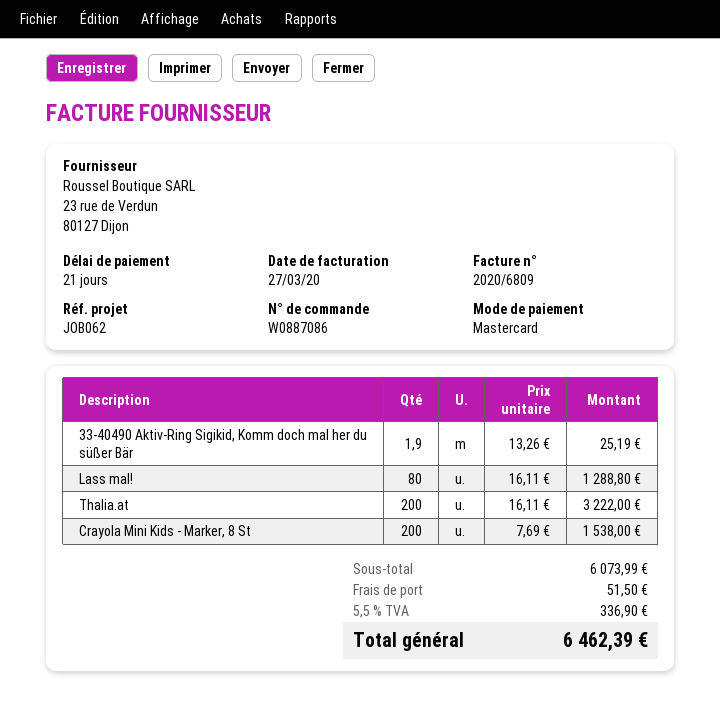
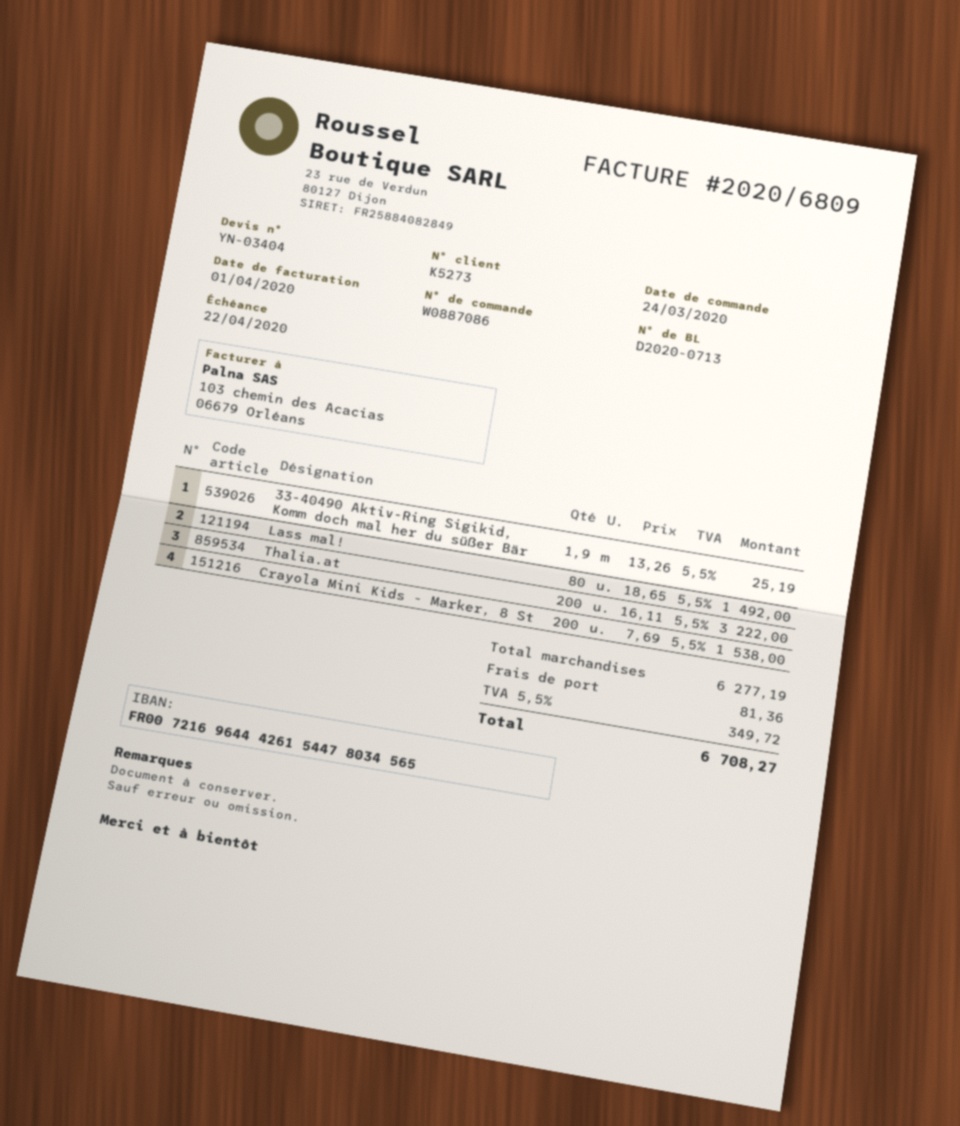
invoice date: 2020-03-27 -> 2020-04-01
Lass mal!: 80 x 16.11 = 1288.80 -> 80 x 18.65 = 1492.00
subtotal: 6073.99 -> 6277.19
shipping: 51.50 -> 81.36
tax: 5.5% = 336.90 -> 5.5% = 349.72
total: 6462.39 -> 6708.27

